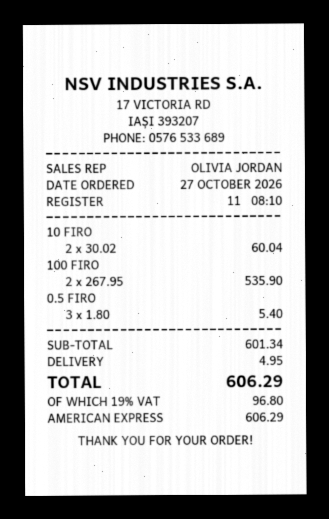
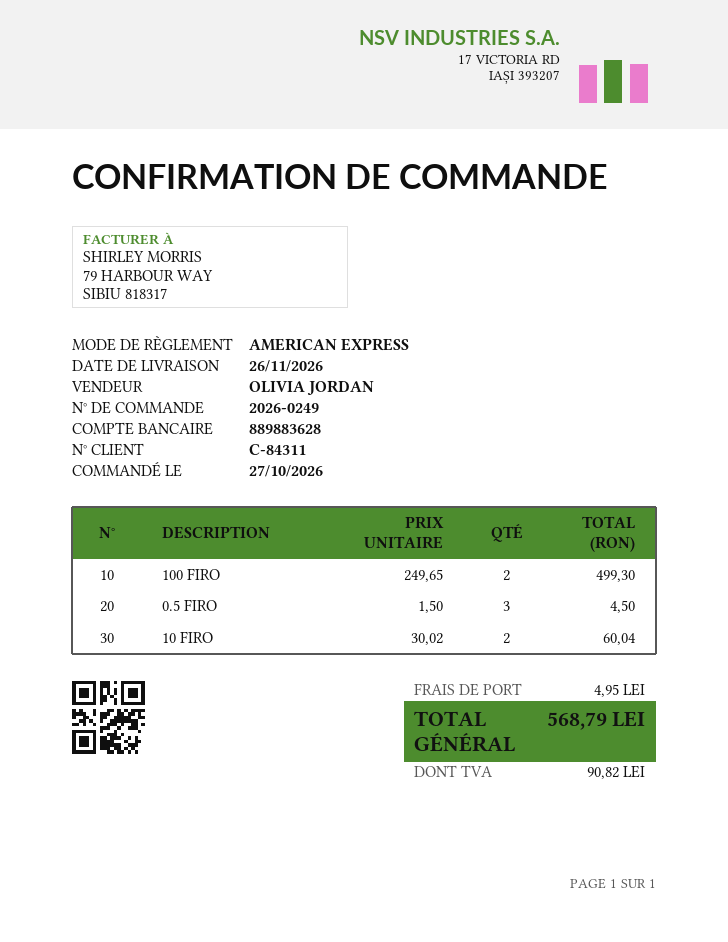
100 FIRO: 2 x 267.95 = 535.90 -> 2 x 249.65 = 499.30
0.5 FIRO: 3 x 1.80 = 5.40 -> 3 x 1.50 = 4.50
tax: 96.80 -> 90.82
total: 606.29 -> 568.79

